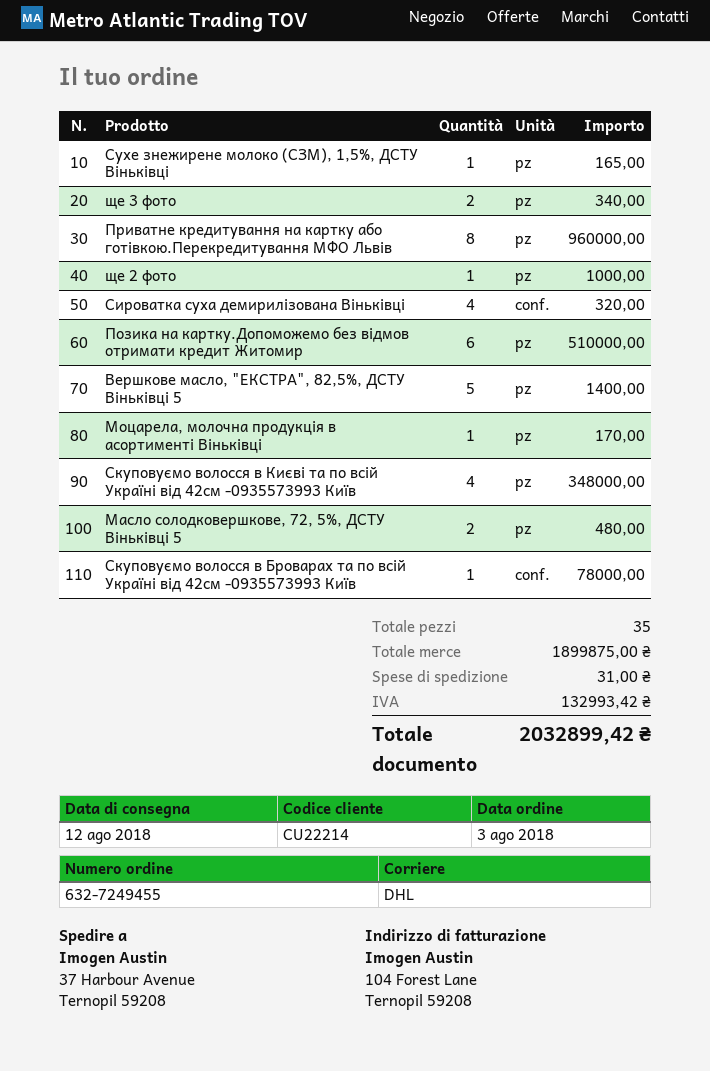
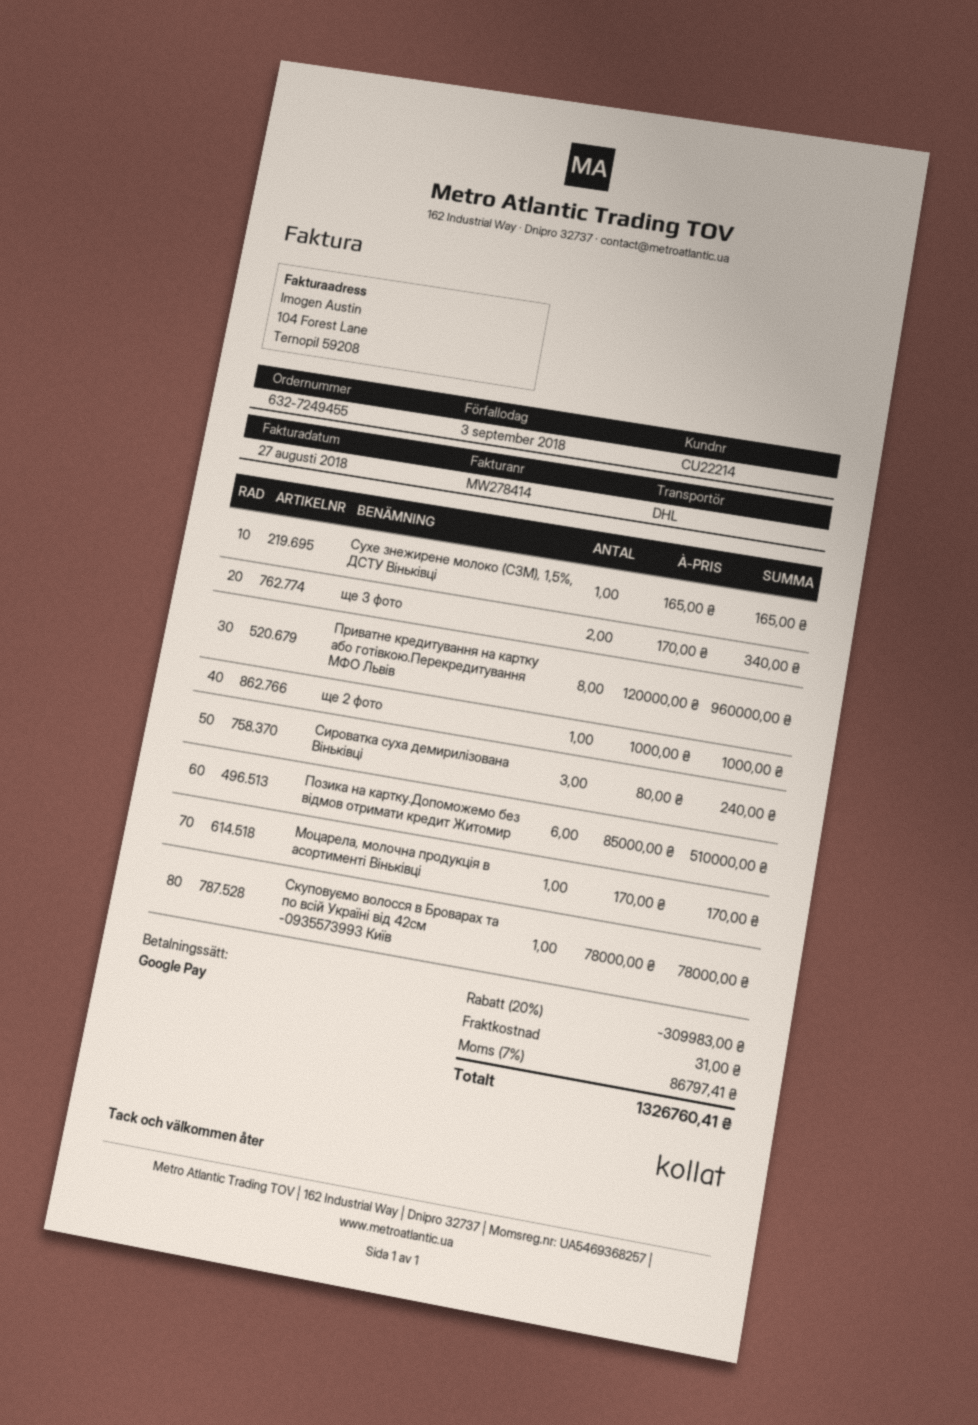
Сироватка суха демирилізована Віньківці: 4 for 320.00 -> 3 for 240.00
Вершкове масло, "ЕКСТРА", 82,5%, ДСТУ Віньківці 5: 5 for 1400.00 -> none
Скуповуємо волосся в Києві та по всій Україні від 42см -0935573993 Київ: 4 for 348000.00 -> none
Масло солодковершкове, 72, 5%, ДСТУ Віньківці 5: 2 for 480.00 -> none
discount: none -> 20% = 309983.00
tax: 132993.42 -> 86797.41
total: 2032899.42 -> 1326760.41

